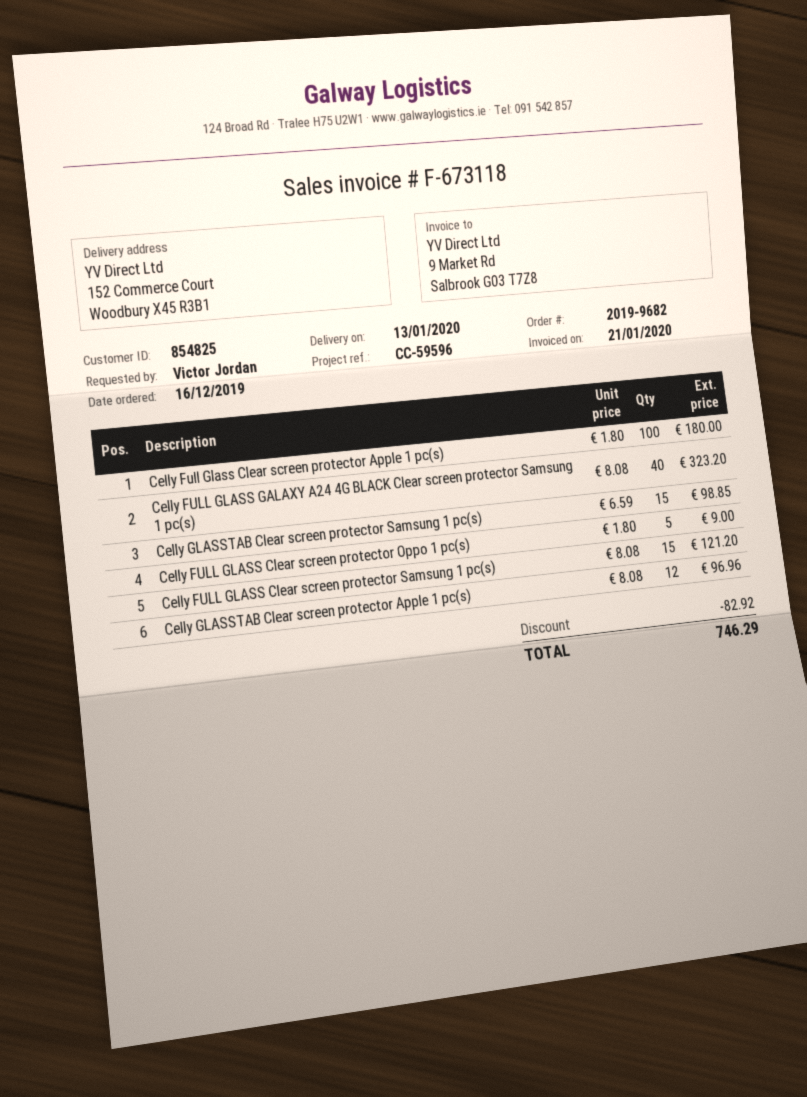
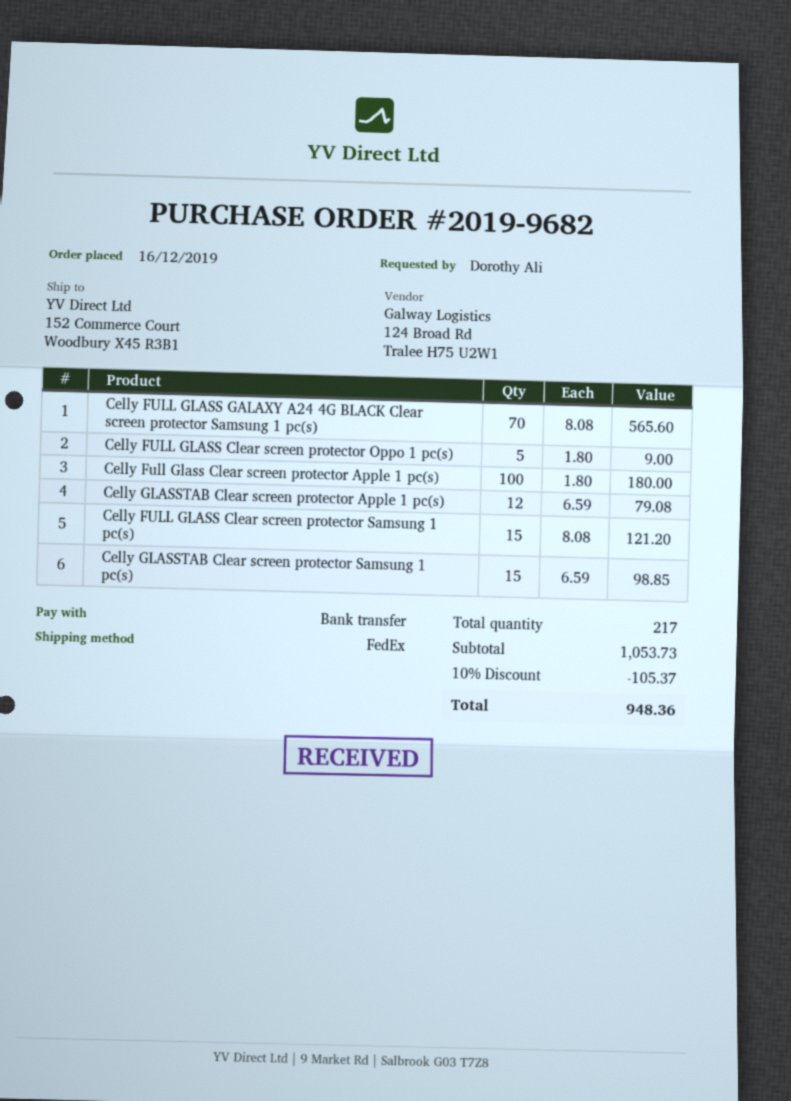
ordered by: Victor Jordan -> Dorothy Ali
Celly FULL GLASS GALAXY A24 4G BLACK Clear screen protector Samsung 1 pc(s): 40 x 8.08 = 323.20 -> 70 x 8.08 = 565.60
Celly GLASSTAB Clear screen protector Apple 1 pc(s): 12 x 8.08 = 96.96 -> 12 x 6.59 = 79.08
discount: 82.92 -> 105.37
total: 746.29 -> 948.36

